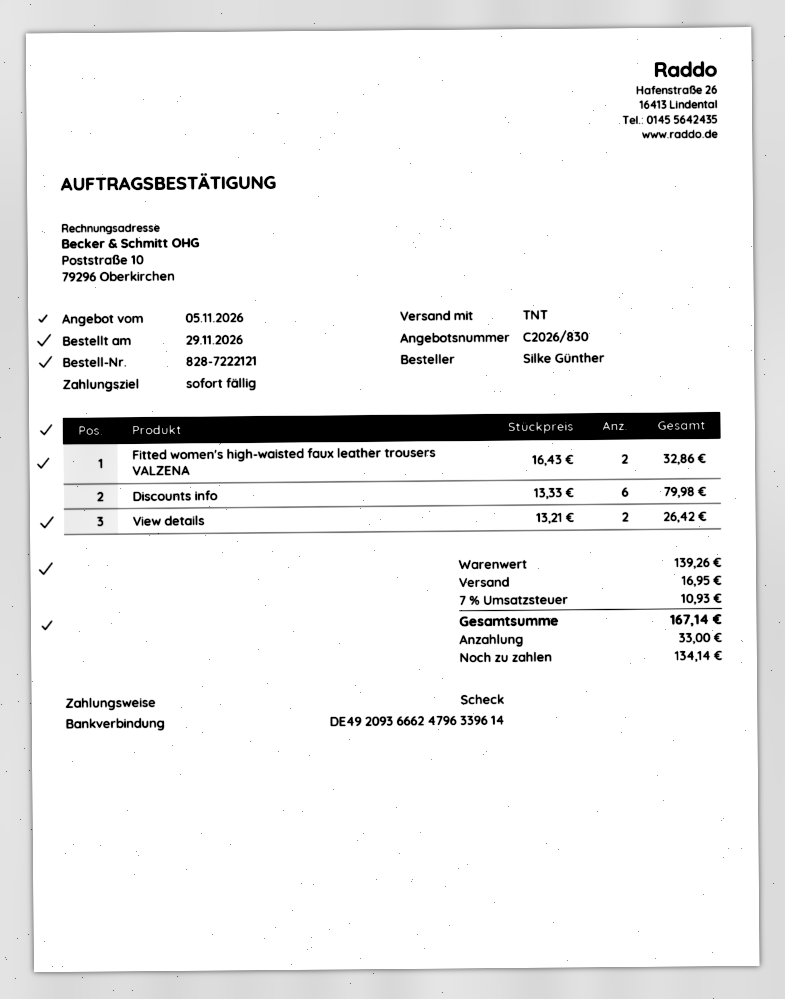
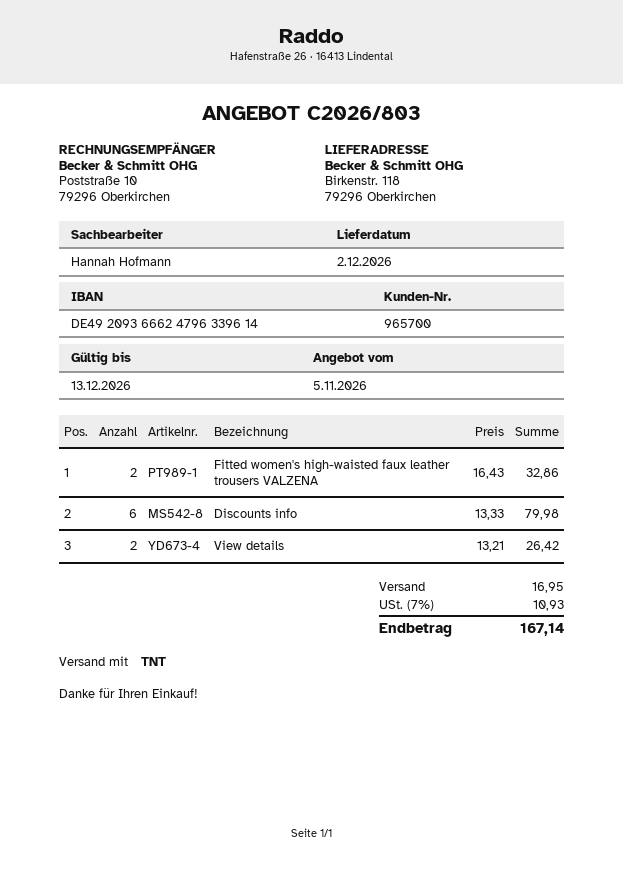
quote number: C2026/830 -> C2026/803

